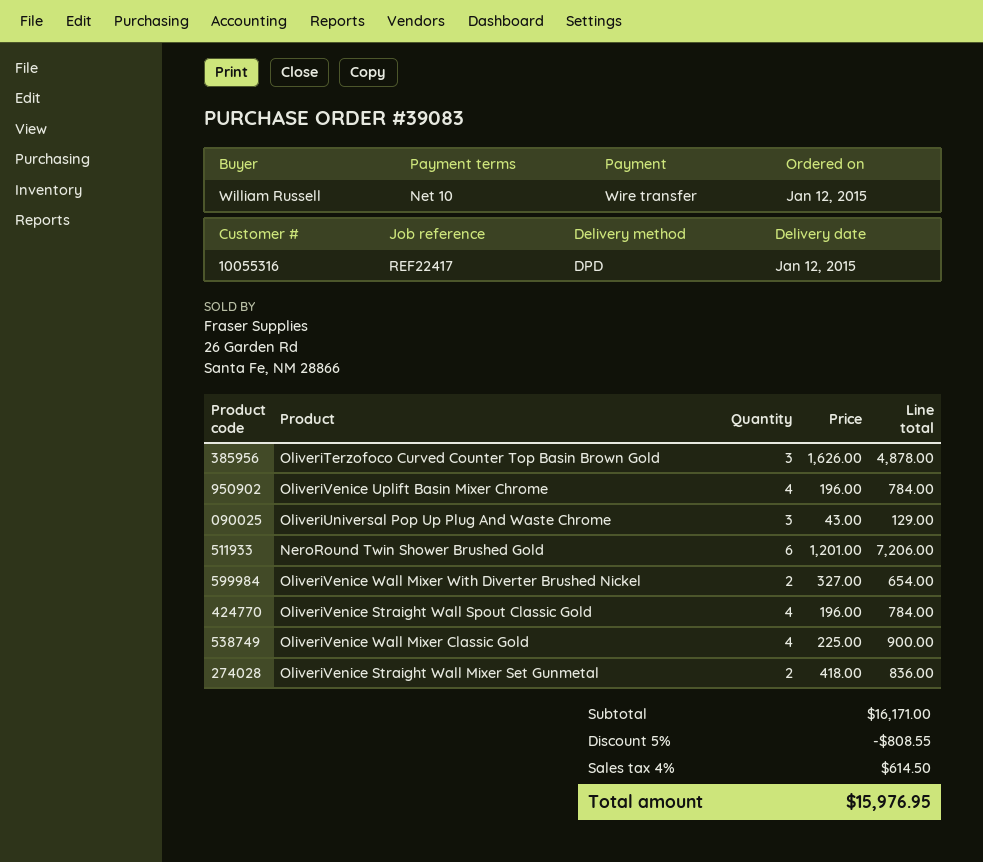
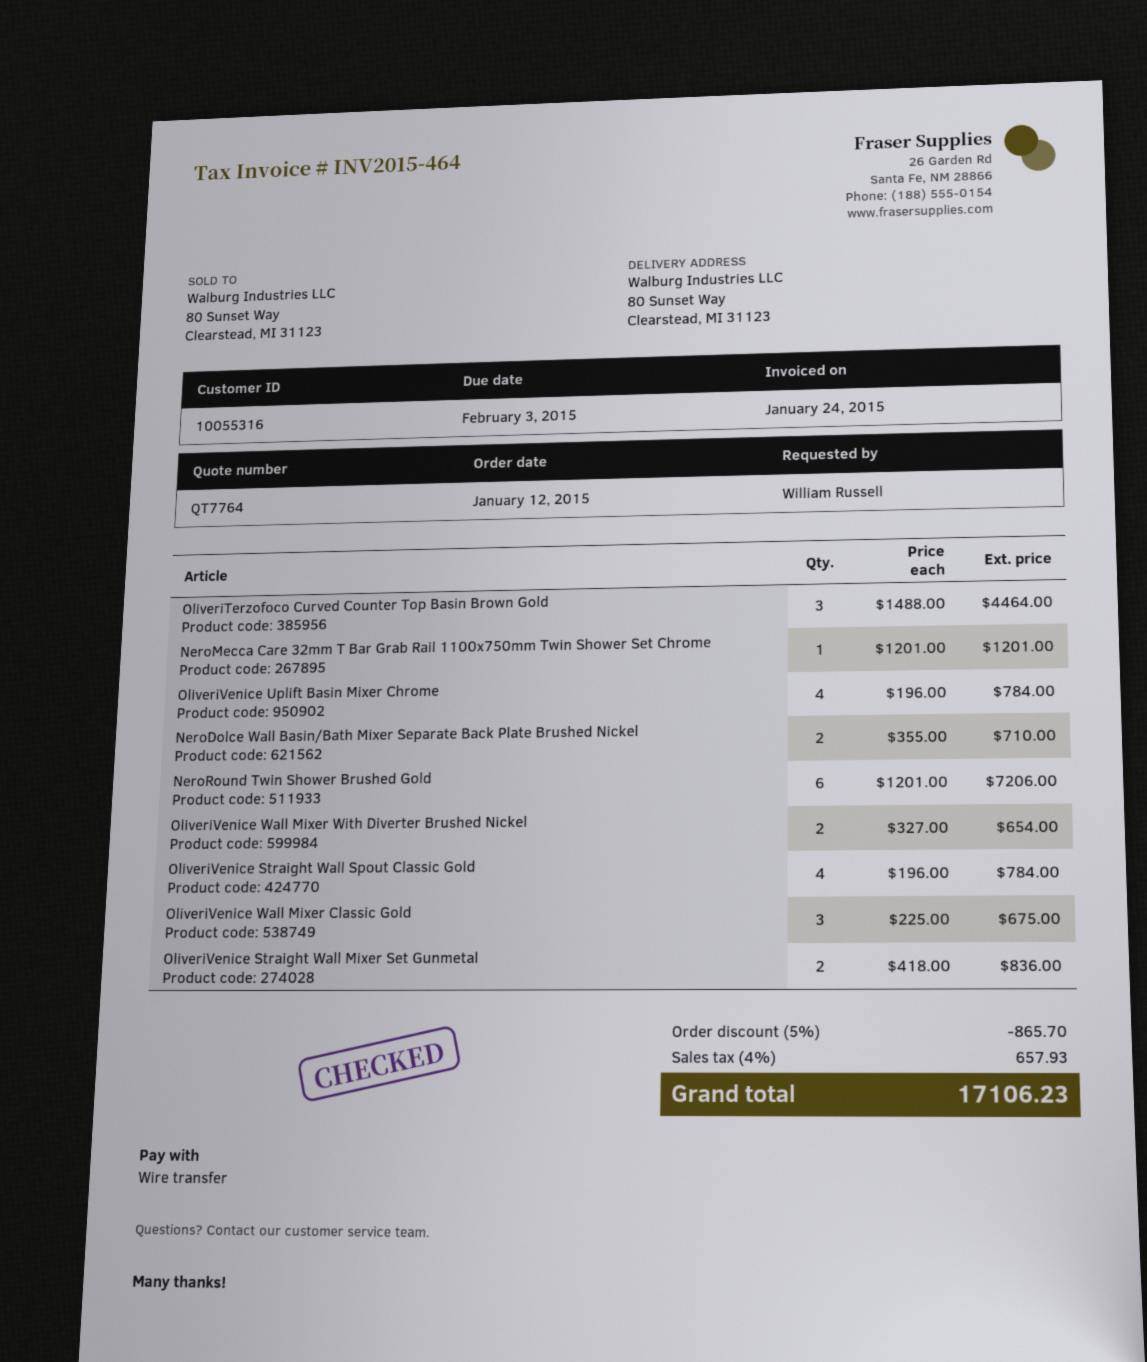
OliveriTerzofoco Curved Counter Top Basin Brown Gold: 3 x 1626.00 = 4878.00 -> 3 x 1488.00 = 4464.00
OliveriUniversal Pop Up Plug And Waste Chrome: 3 x 43.00 = 129.00 -> none
OliveriVenice Wall Mixer Classic Gold: 4 x 225.00 = 900.00 -> 3 x 225.00 = 675.00
NeroMecca Care 32mm T Bar Grab Rail 1100x750mm Twin Shower Set Chrome: none -> 1 x 1201.00 = 1201.00
NeroDolce Wall Basin/Bath Mixer Separate Back Plate Brushed Nickel: none -> 2 x 355.00 = 710.00
discount: 5% = 808.55 -> 5% = 865.70
tax: 4% = 614.50 -> 4% = 657.93
total: 15976.95 -> 17106.23

